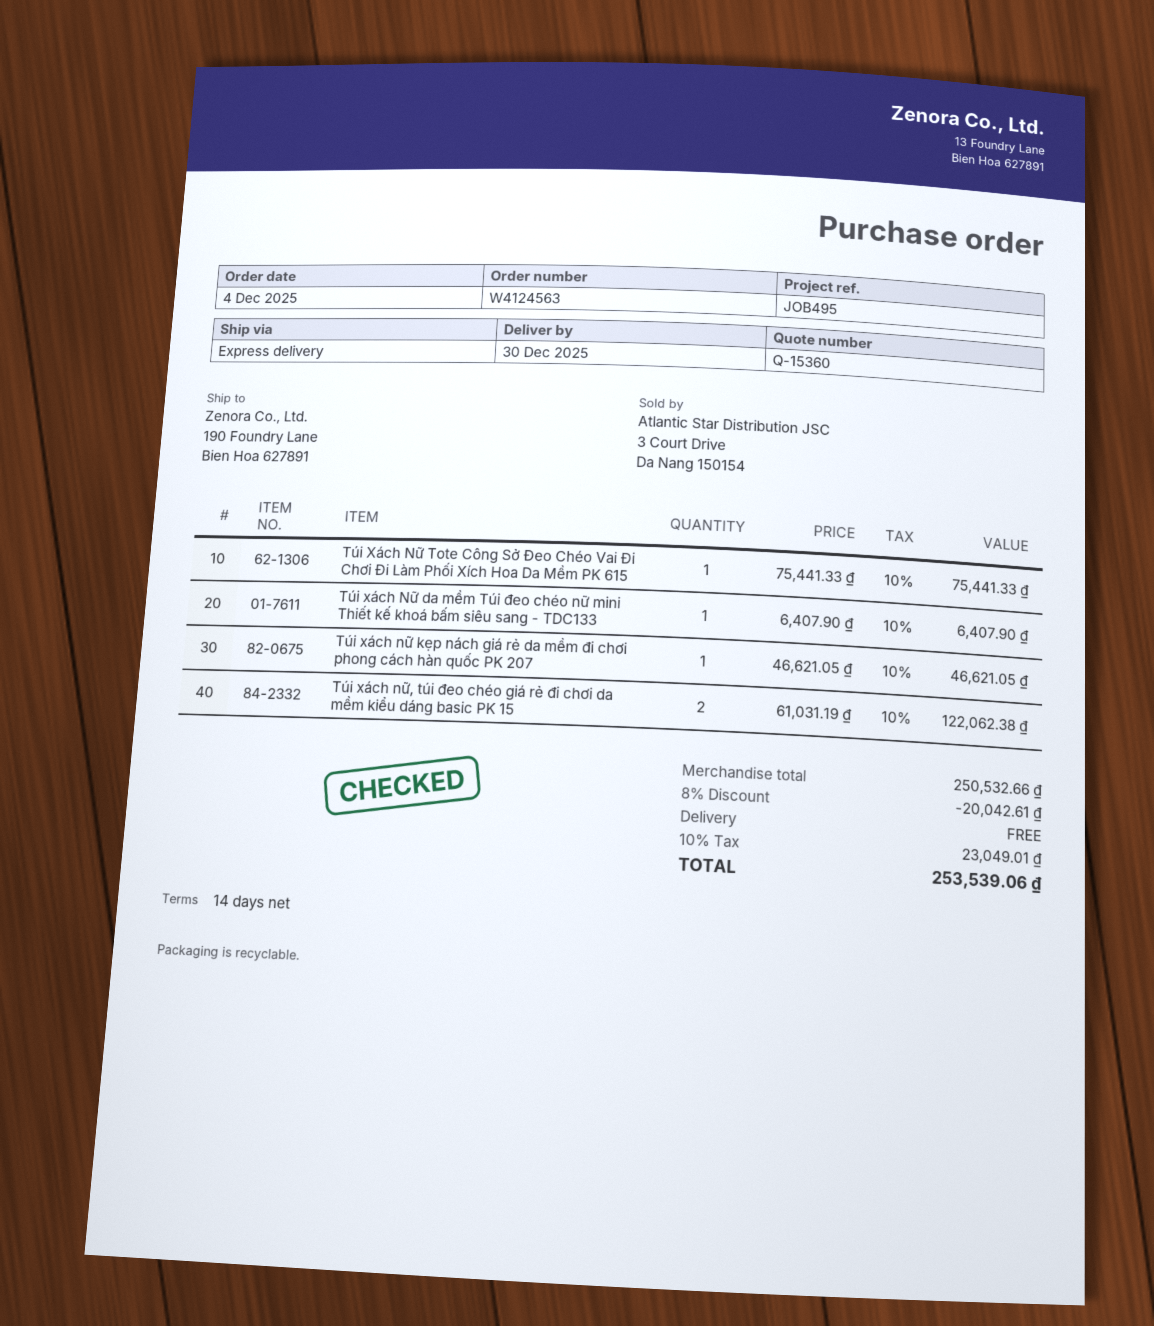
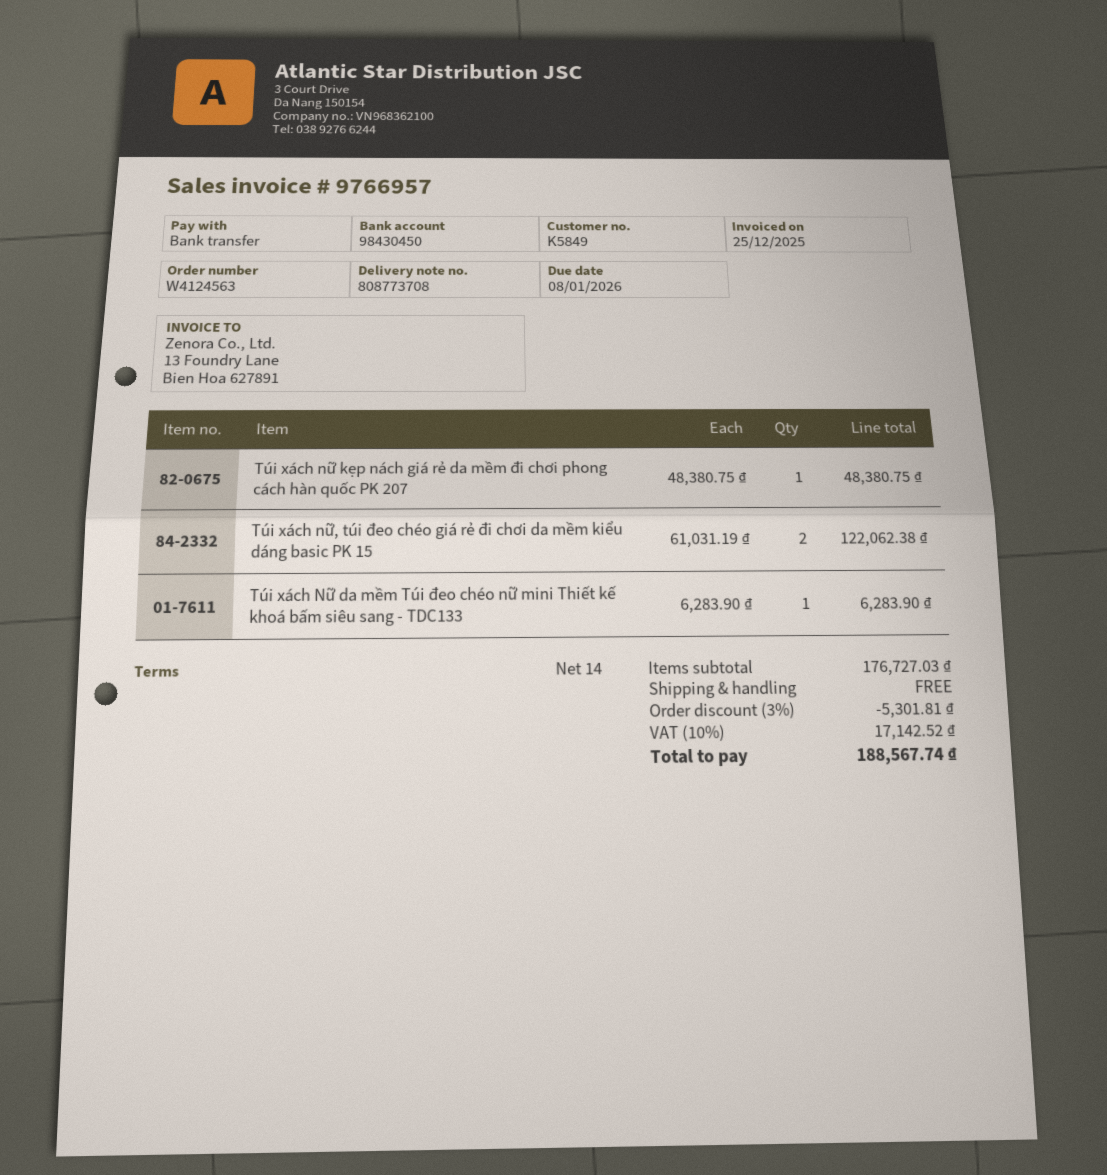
Túi Xách Nữ Tote Công Sở Đeo Chéo Vai Đi Chơi Đi Làm Phối Xích Hoa Da Mềm PK 615: 1 x 75441.33 = 75441.33 -> none
Túi xách Nữ da mềm Túi đeo chéo nữ mini Thiết kế khoá bấm siêu sang - TDC133: 1 x 6407.90 = 6407.90 -> 1 x 6283.90 = 6283.90
Túi xách nữ kẹp nách giá rẻ da mềm đi chơi phong cách hàn quốc PK 207: 1 x 46621.05 = 46621.05 -> 1 x 48380.75 = 48380.75
subtotal: 250532.66 -> 176727.03
discount: 8% = 20042.61 -> 3% = 5301.81
tax: 10% = 23049.01 -> 10% = 17142.52
total: 253539.06 -> 188567.74

